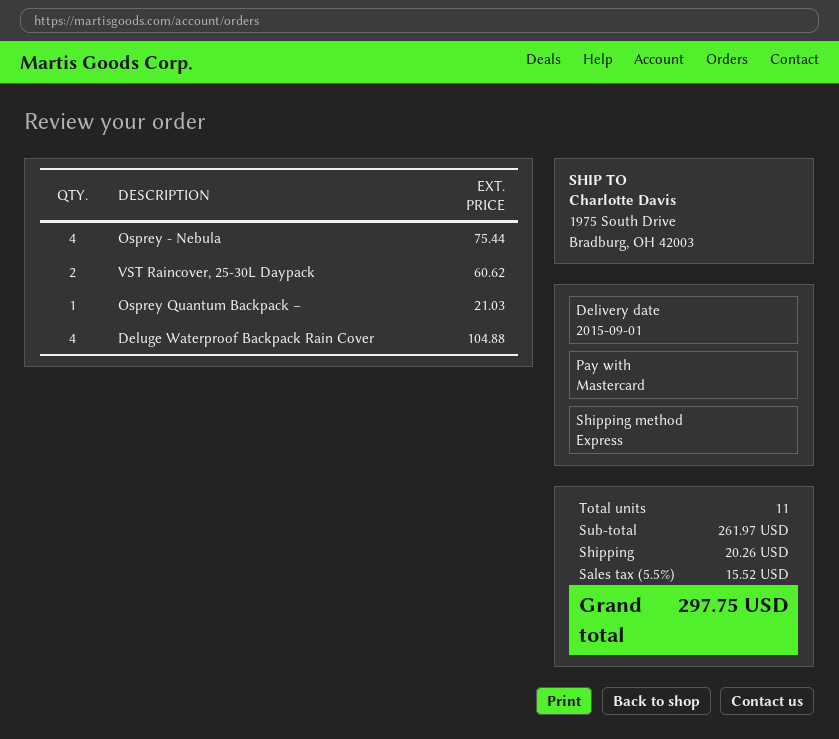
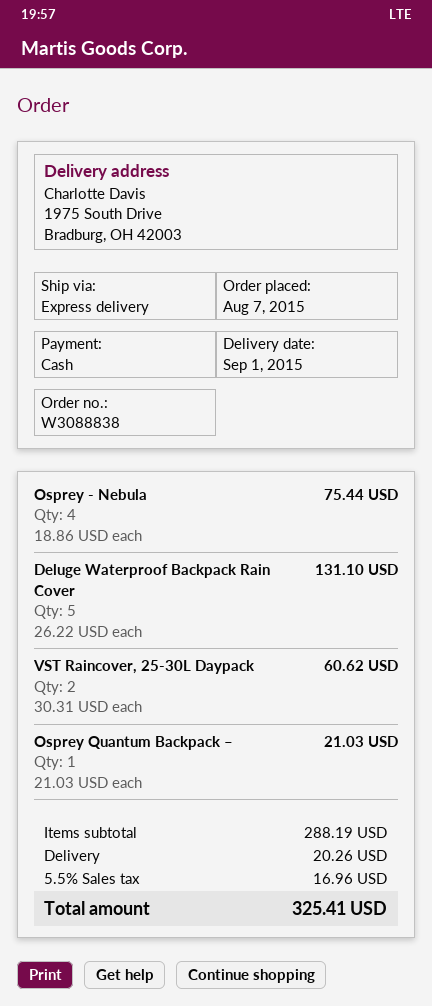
payment method: Mastercard -> cash
Deluge Waterproof Backpack Rain Cover: 4 for 104.88 -> 5 for 131.10
subtotal: 261.97 -> 288.19
tax: 5.5% = 15.52 -> 5.5% = 16.96
total: 297.75 -> 325.41

